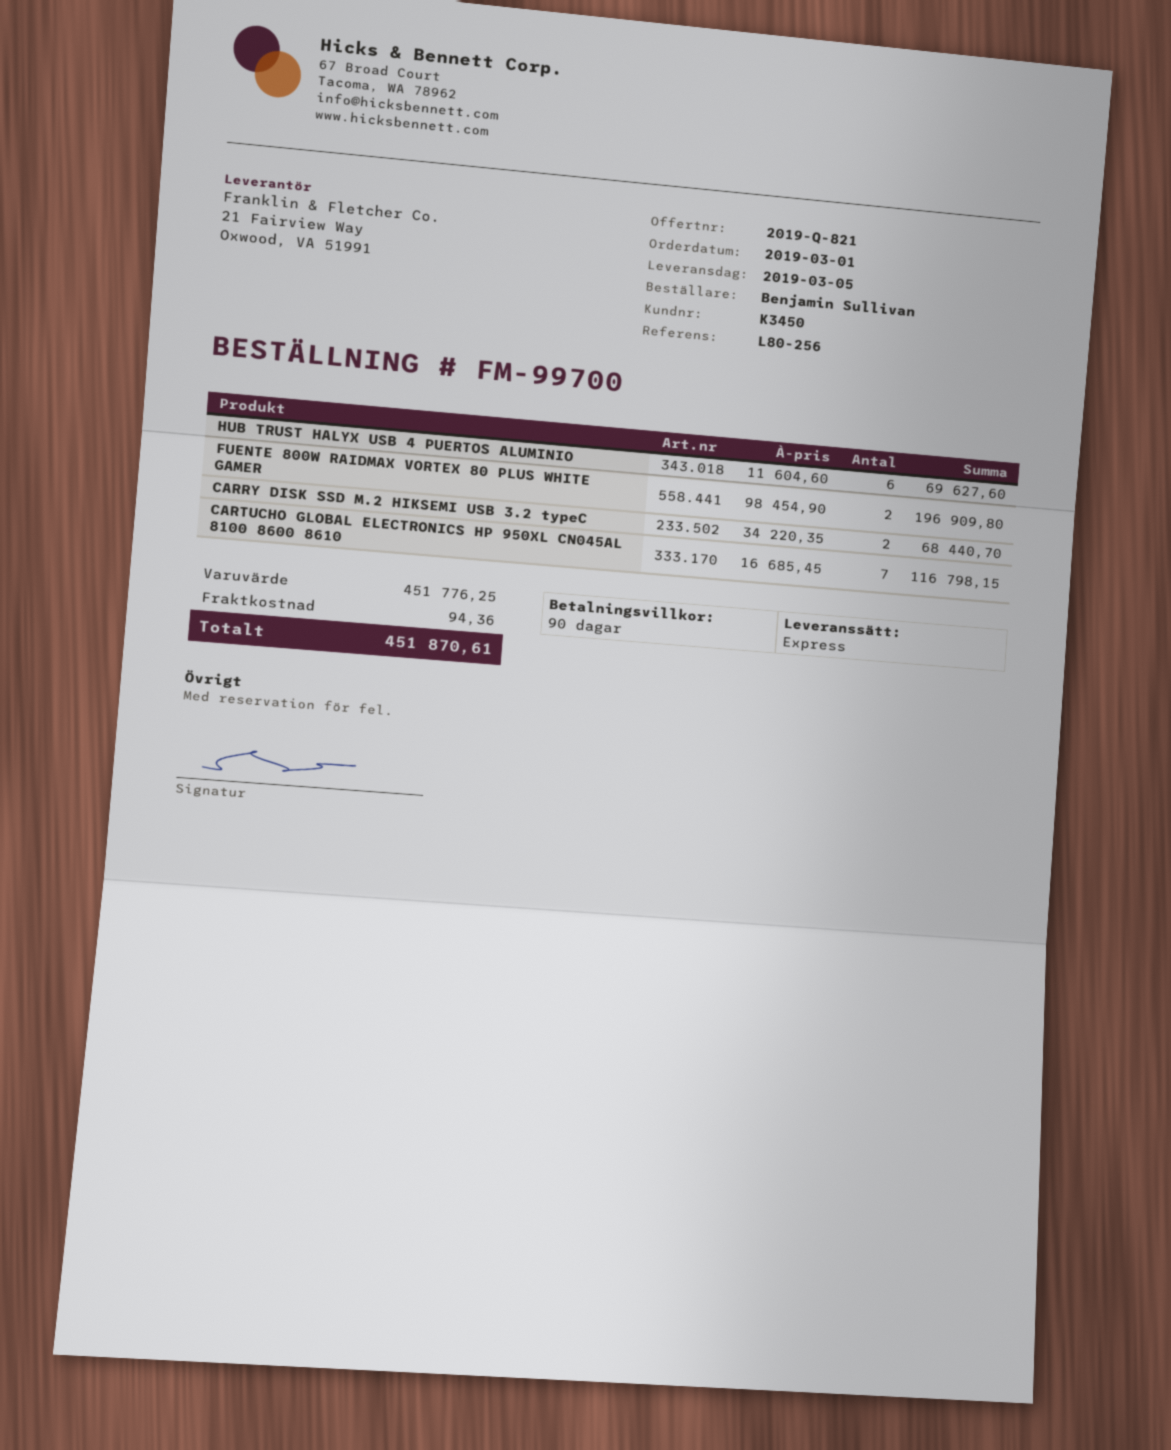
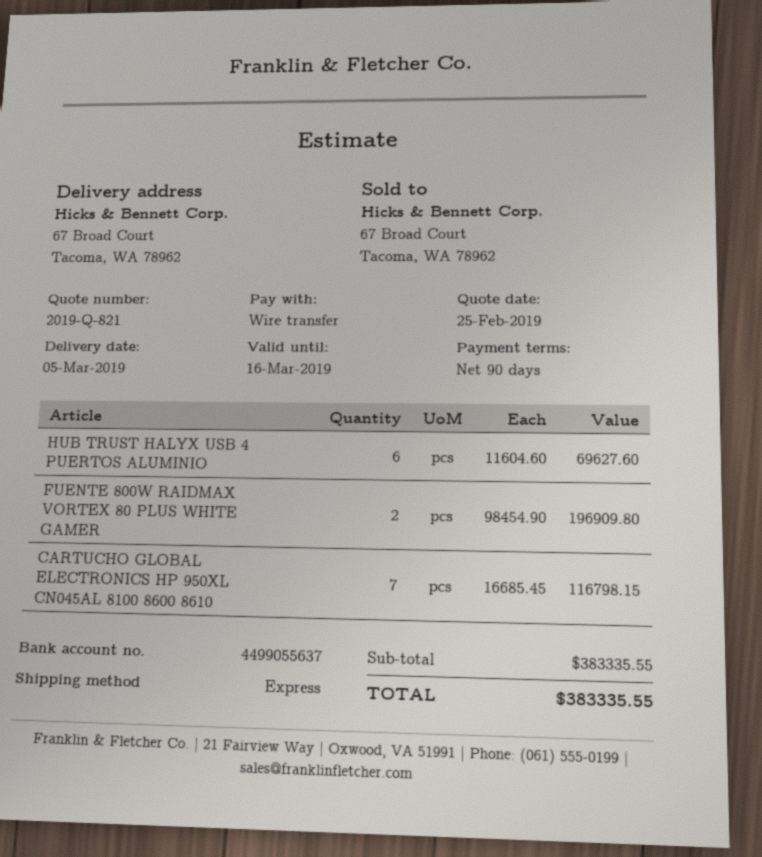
CARRY DISK SSD M.2 HIKSEMI USB 3.2 typeC: 2 x 34220.35 = 68440.70 -> none
subtotal: 451776.25 -> 383335.55
shipping: 94.36 -> none
total: 451870.61 -> 383335.55

